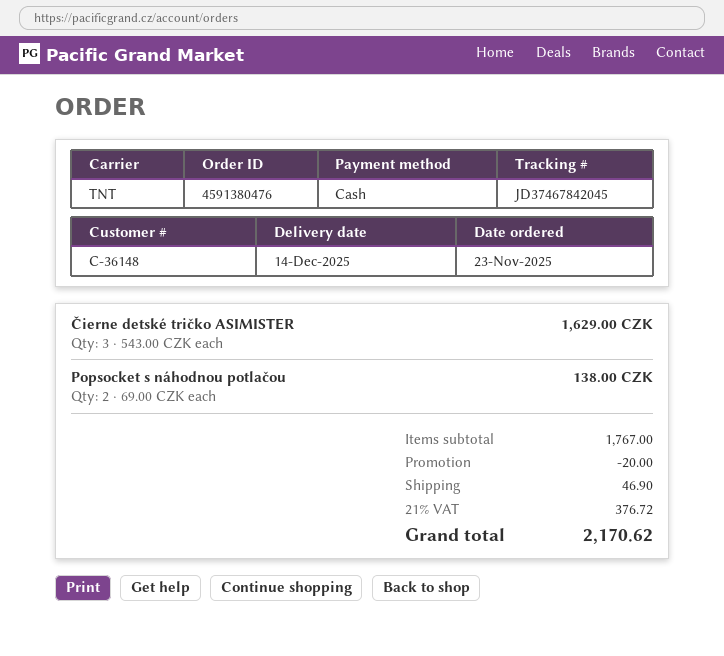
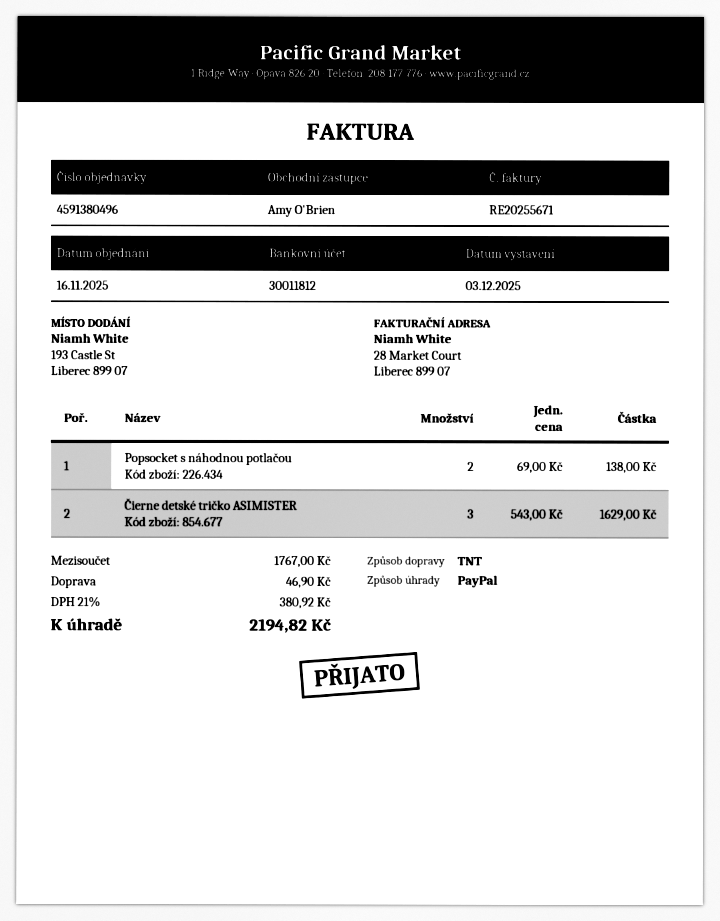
order number: 4591380476 -> 4591380496
order date: 2025-11-23 -> 2025-11-16
payment method: cash -> PayPal
discount: 20.00 -> none
tax: 21% = 376.72 -> 21% = 380.92
total: 2170.62 -> 2194.82

